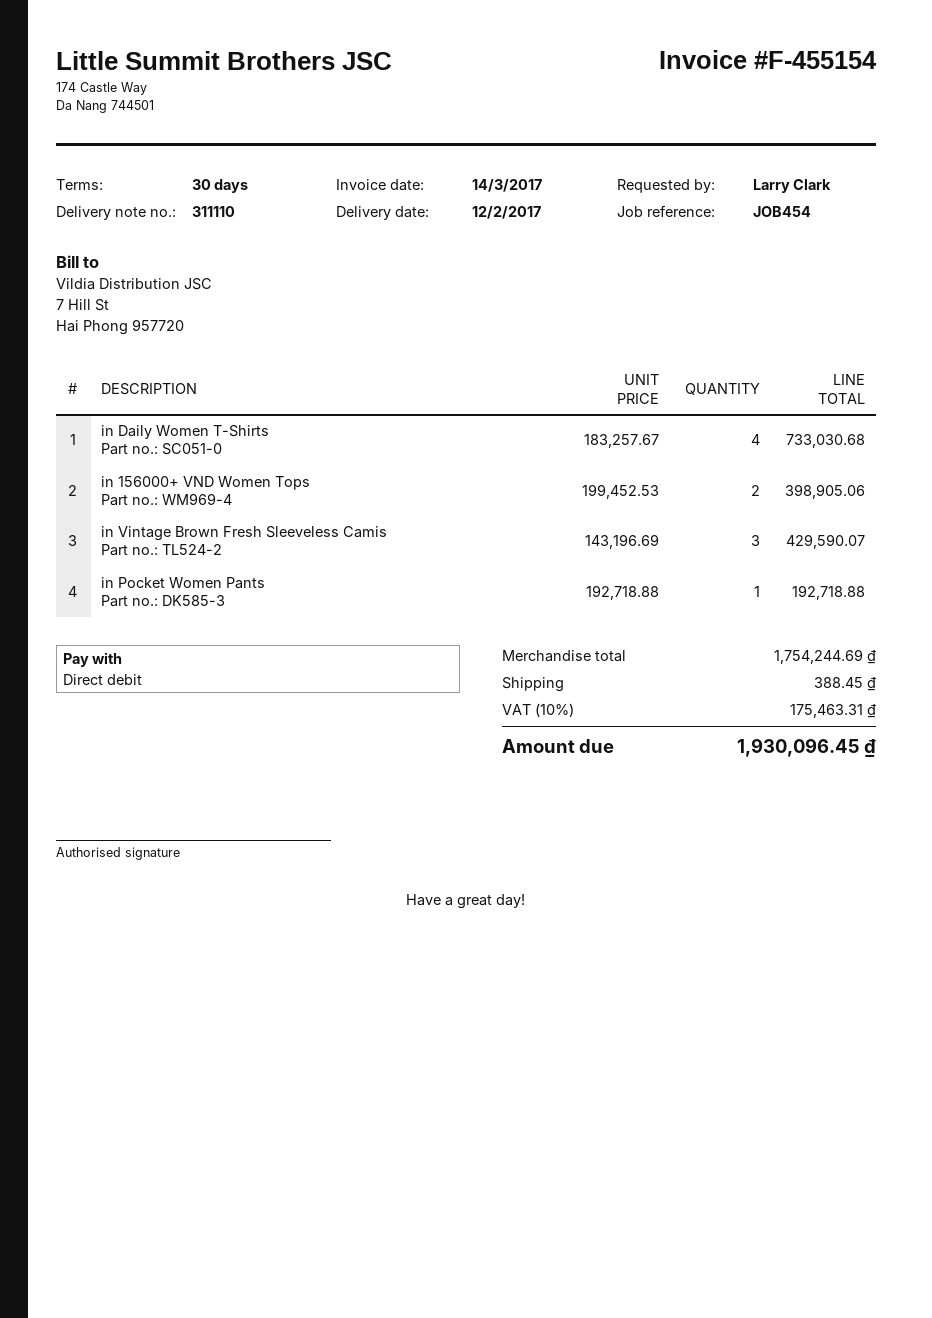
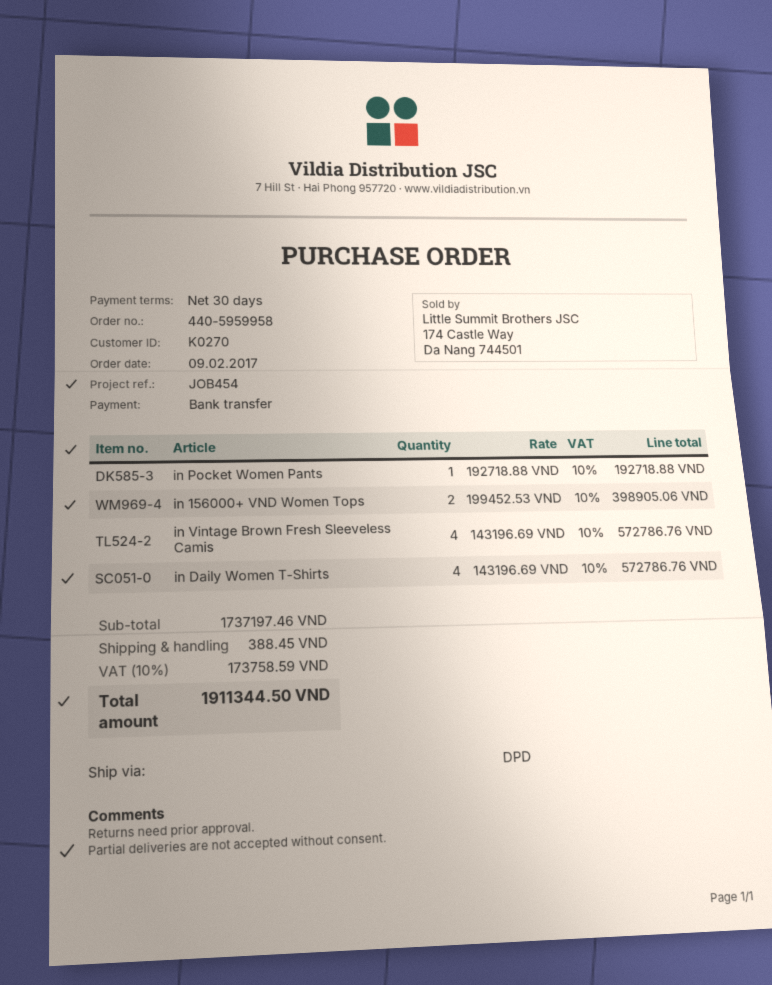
payment method: direct debit -> bank transfer
in Daily Women T-Shirts: 4 x 183257.67 = 733030.68 -> 4 x 143196.69 = 572786.76
in Vintage Brown Fresh Sleeveless Camis: 3 x 143196.69 = 429590.07 -> 4 x 143196.69 = 572786.76
subtotal: 1754244.69 -> 1737197.46
tax: 10% = 175463.31 -> 10% = 173758.59
total: 1930096.45 -> 1911344.50

